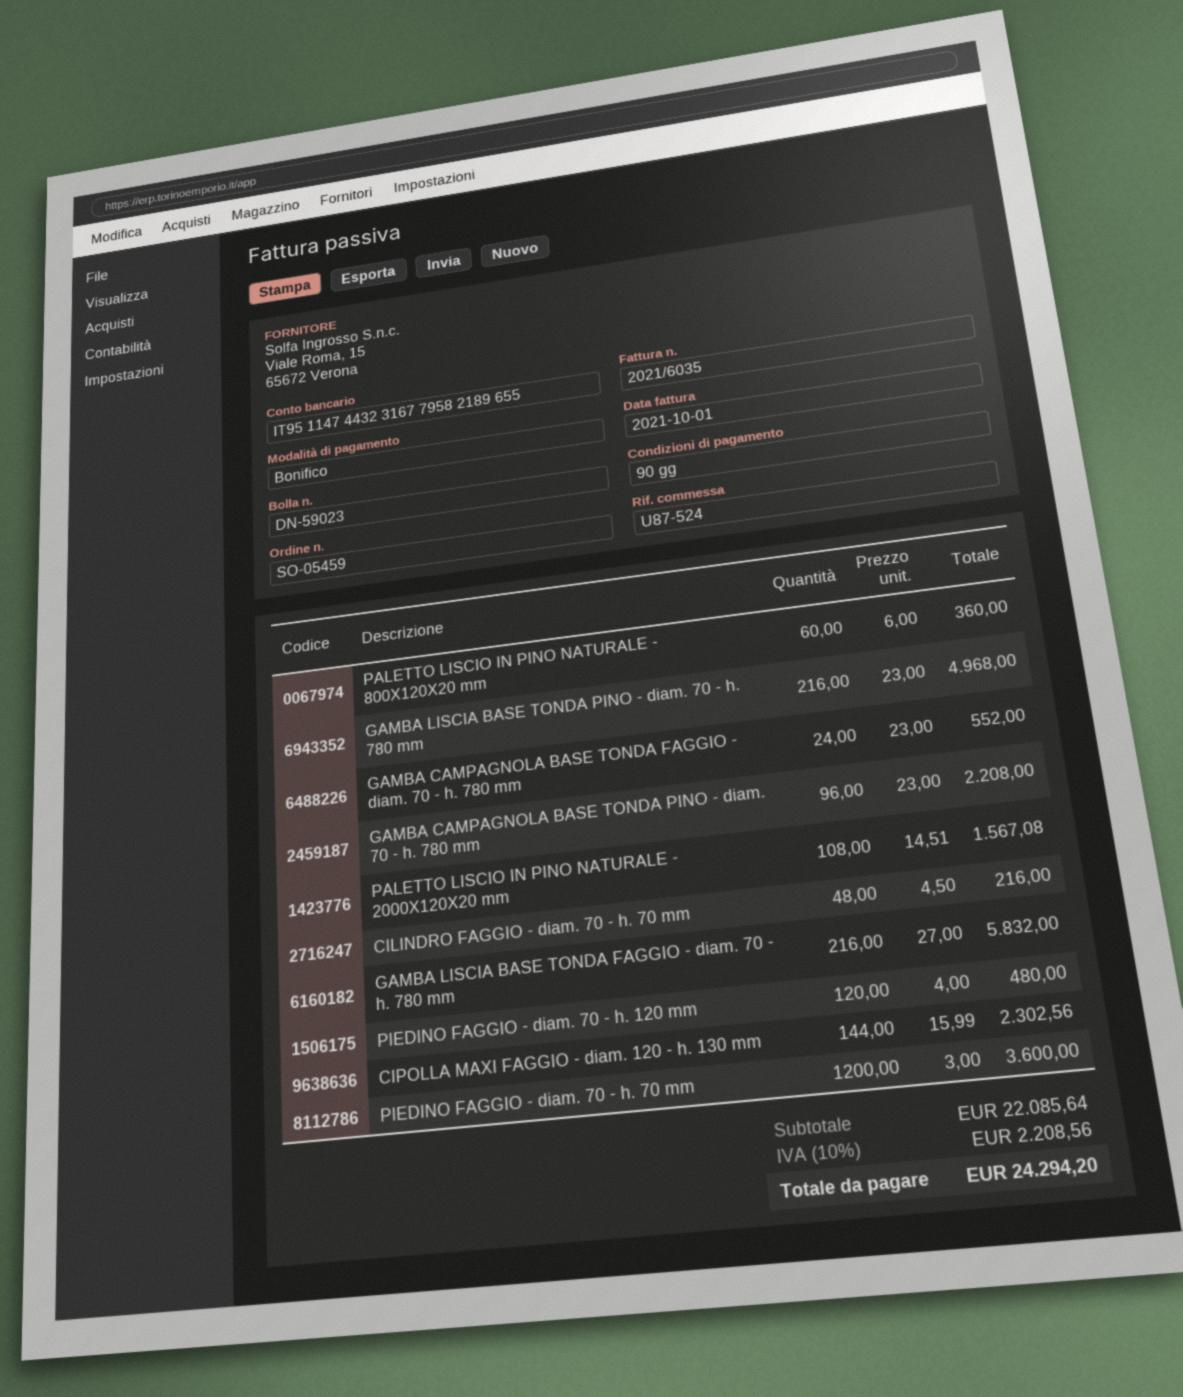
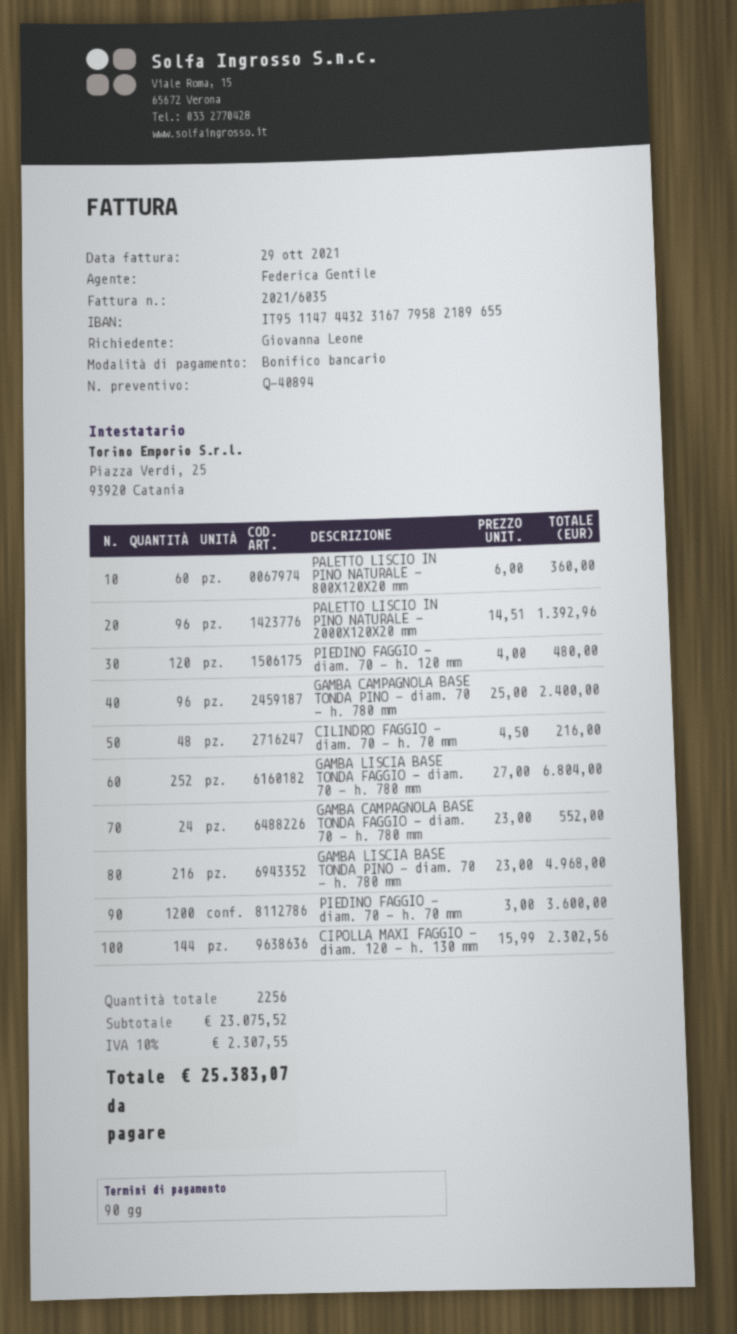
invoice date: 2021-10-01 -> 2021-10-29
GAMBA CAMPAGNOLA BASE TONDA PINO - diam. 70 - h. 780 mm: 96 x 23.00 = 2208.00 -> 96 x 25.00 = 2400.00
PALETTO LISCIO IN PINO NATURALE - 2000X120X20 mm: 108 x 14.51 = 1567.08 -> 96 x 14.51 = 1392.96
GAMBA LISCIA BASE TONDA FAGGIO - diam. 70 - h. 780 mm: 216 x 27.00 = 5832.00 -> 252 x 27.00 = 6804.00
subtotal: 22085.64 -> 23075.52
tax: 10% = 2208.56 -> 10% = 2307.55
total: 24294.20 -> 25383.07

